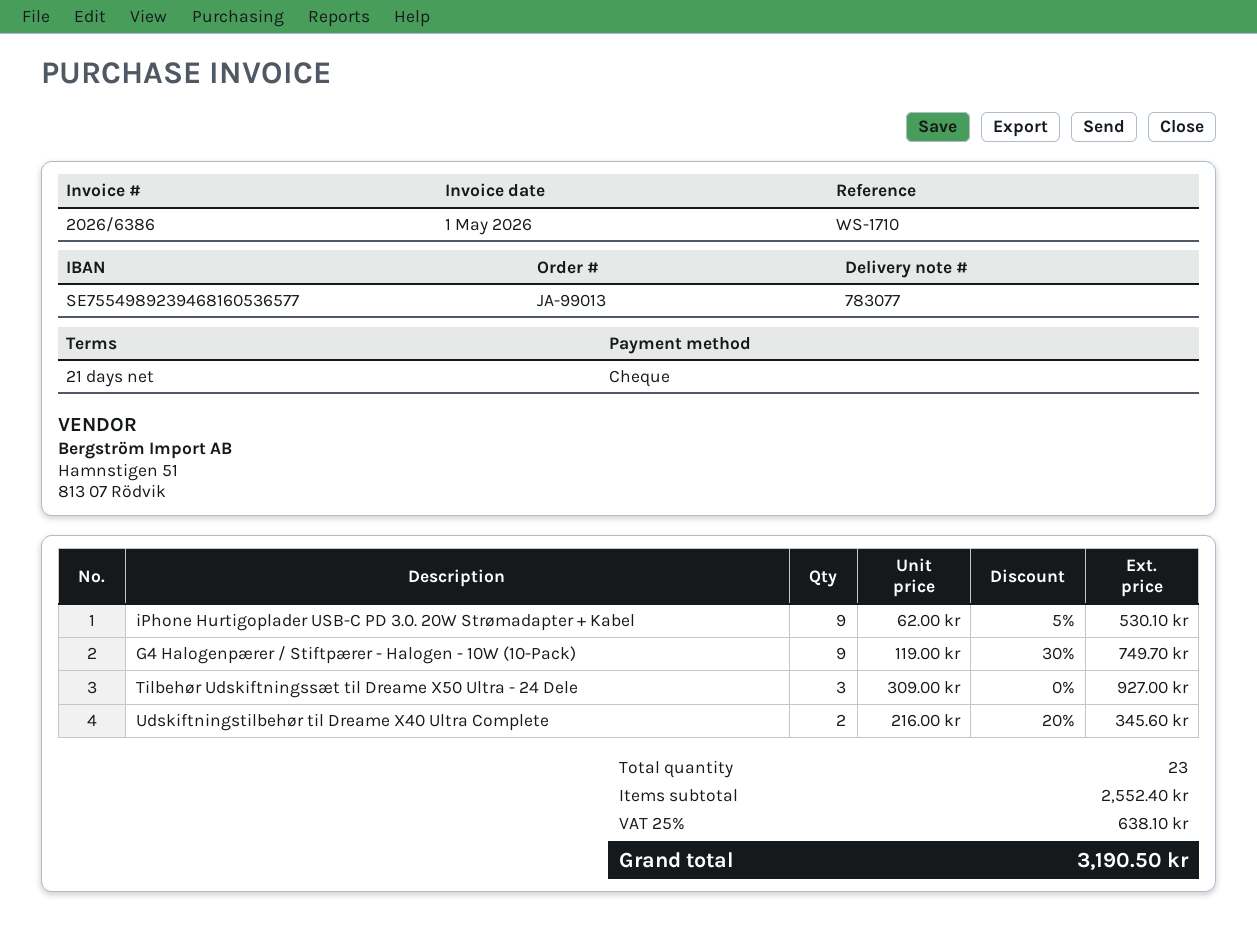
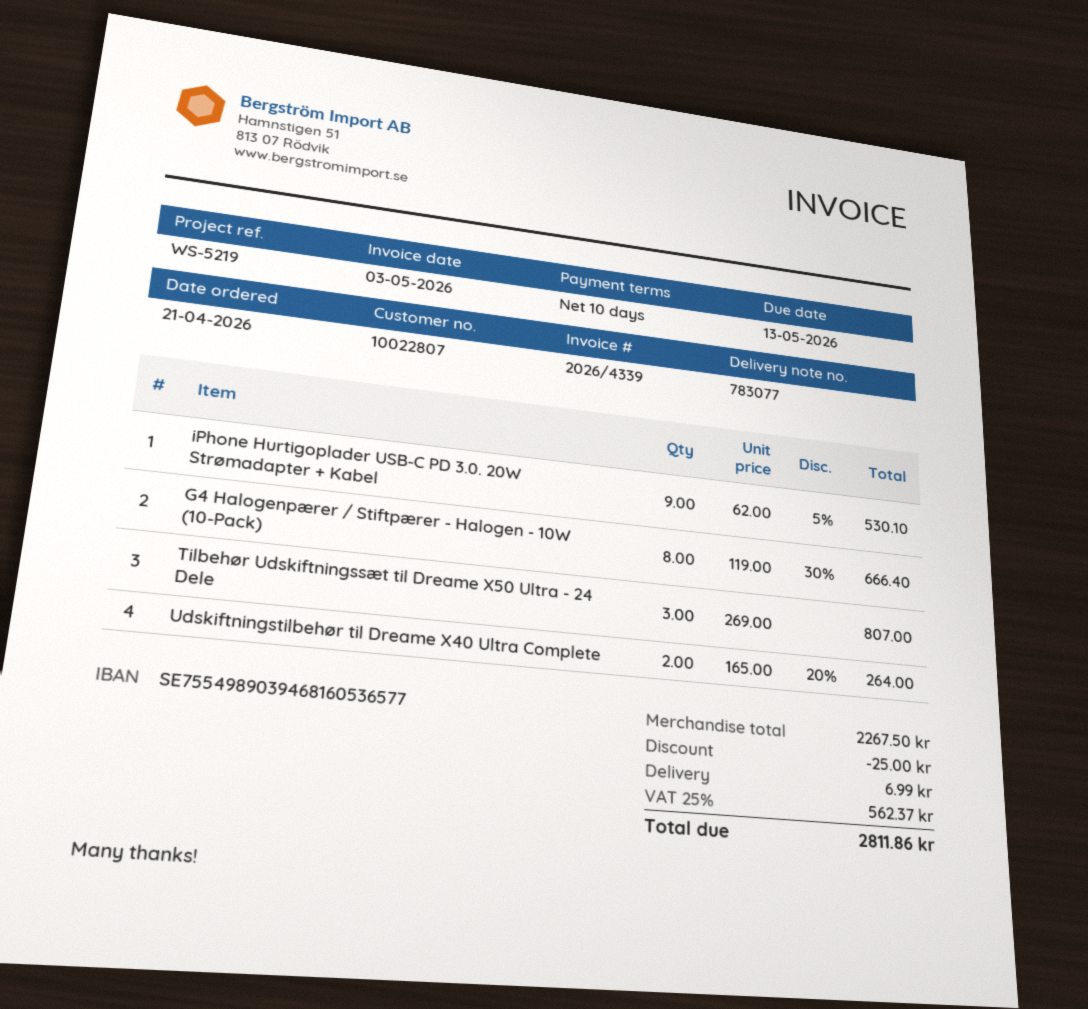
invoice number: 2026/6386 -> 2026/4339
invoice date: 2026-05-01 -> 2026-05-03
payment terms: 21 days -> 10 days
reference: WS-1710 -> WS-5219
bank account: SE7554989239468160536577 -> SE7554989039468160536577
G4 Halogenpærer / Stiftpærer - Halogen - 10W (10-Pack): 9 x 119.00 - 30% = 749.70 -> 8 x 119.00 - 30% = 666.40
Tilbehør Udskiftningssæt til Dreame X50 Ultra - 24 Dele: 3 x 309.00 = 927.00 -> 3 x 269.00 = 807.00
Udskiftningstilbehør til Dreame X40 Ultra Complete: 2 x 216.00 - 20% = 345.60 -> 2 x 165.00 - 20% = 264.00
subtotal: 2552.40 -> 2267.50
discount: none -> 25.00
shipping: none -> 6.99
tax: 25% = 638.10 -> 25% = 562.37
total: 3190.50 -> 2811.86

